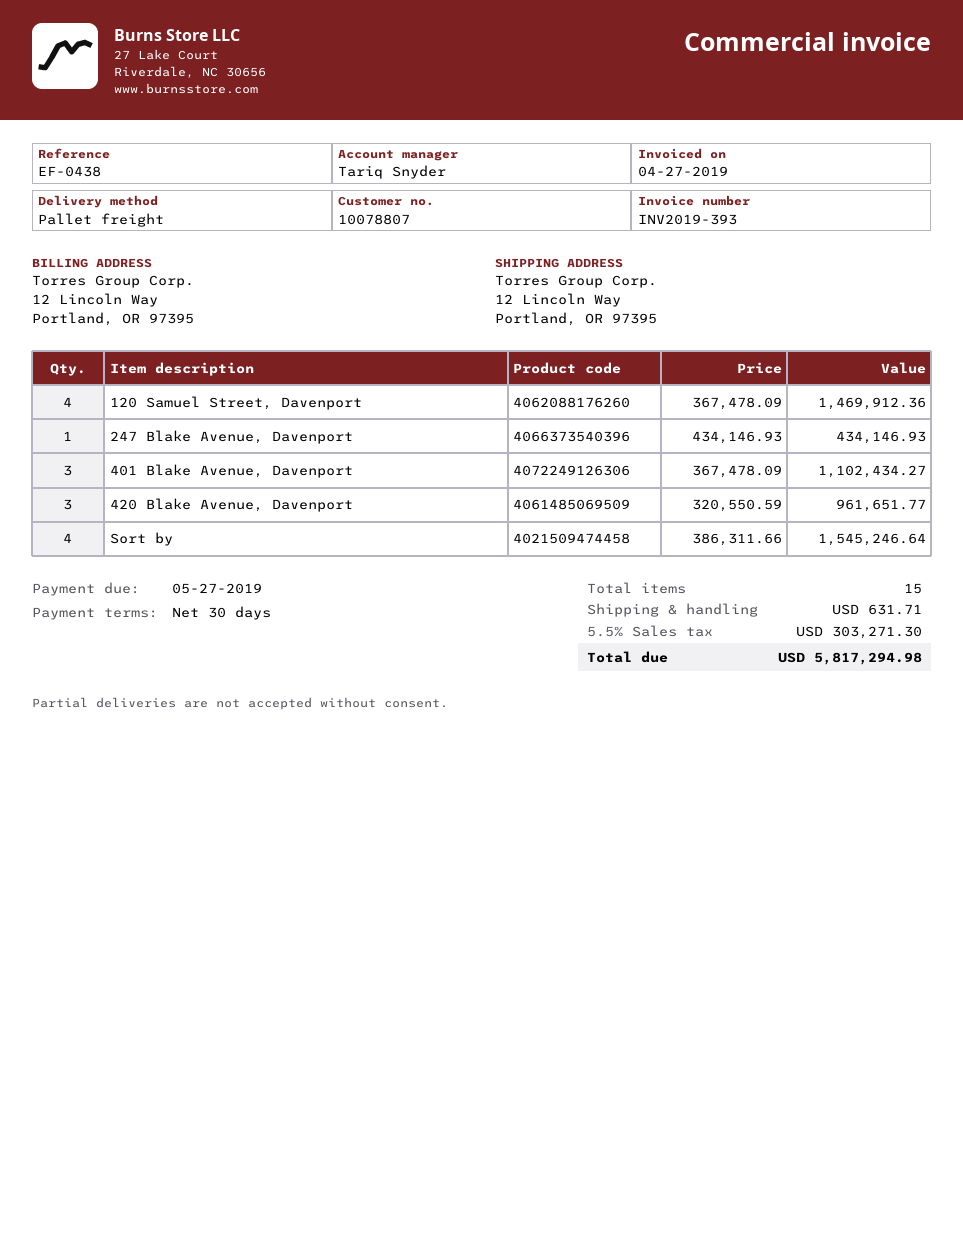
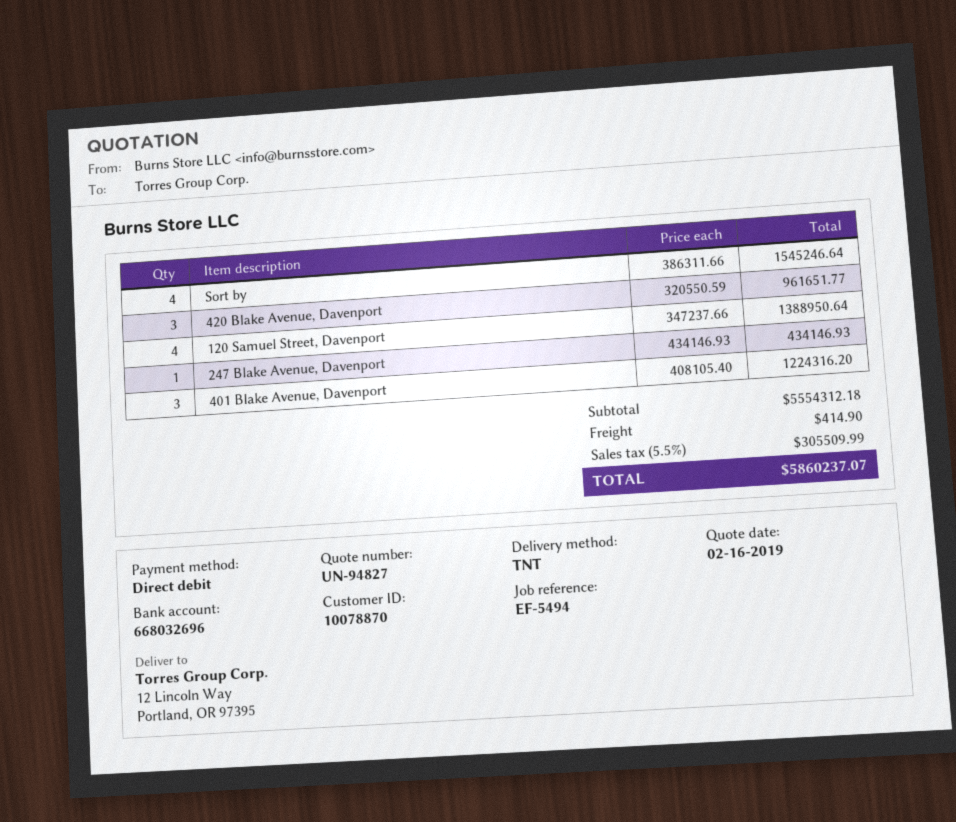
customer number: 10078807 -> 10078870
reference: EF-0438 -> EF-5494
shipping method: pallet freight -> TNT
120 Samuel Street, Davenport: 4 x 367478.09 = 1469912.36 -> 4 x 347237.66 = 1388950.64
401 Blake Avenue, Davenport: 3 x 367478.09 = 1102434.27 -> 3 x 408105.40 = 1224316.20
shipping: 631.71 -> 414.90
tax: 5.5% = 303271.30 -> 5.5% = 305509.99
total: 5817294.98 -> 5860237.07

